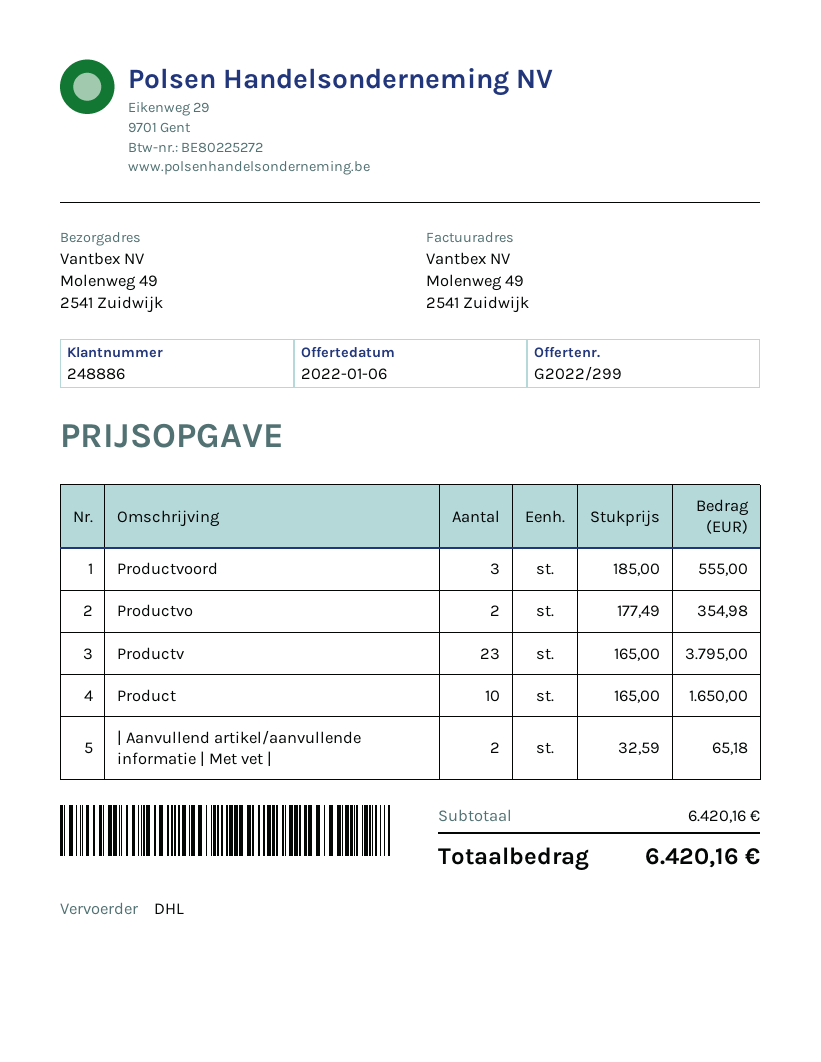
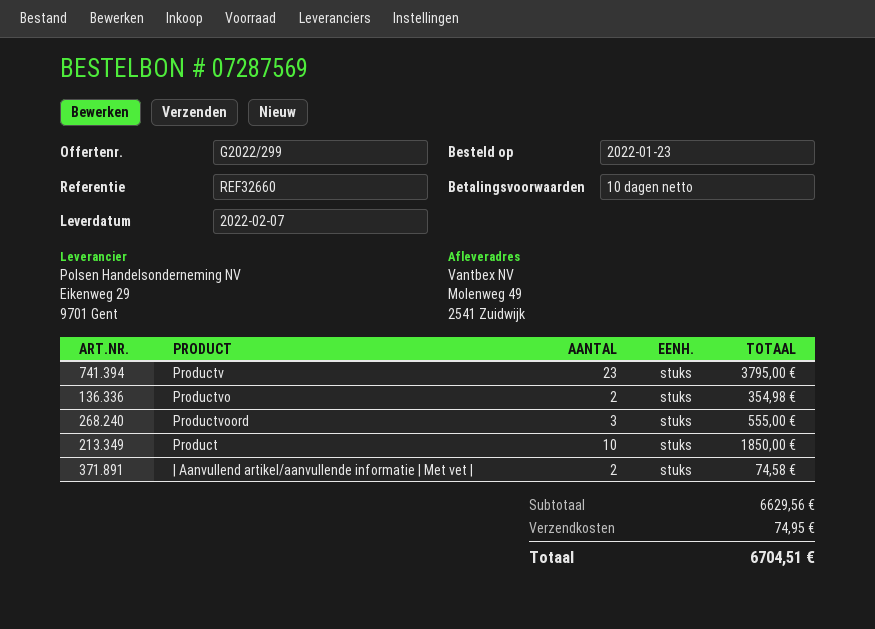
Product: 10 for 1650.00 -> 10 for 1850.00
| Aanvullend artikel/aanvullende informatie | Met vet |: 2 for 65.18 -> 2 for 74.58
subtotal: 6420.16 -> 6629.56
shipping: none -> 74.95
total: 6420.16 -> 6704.51

